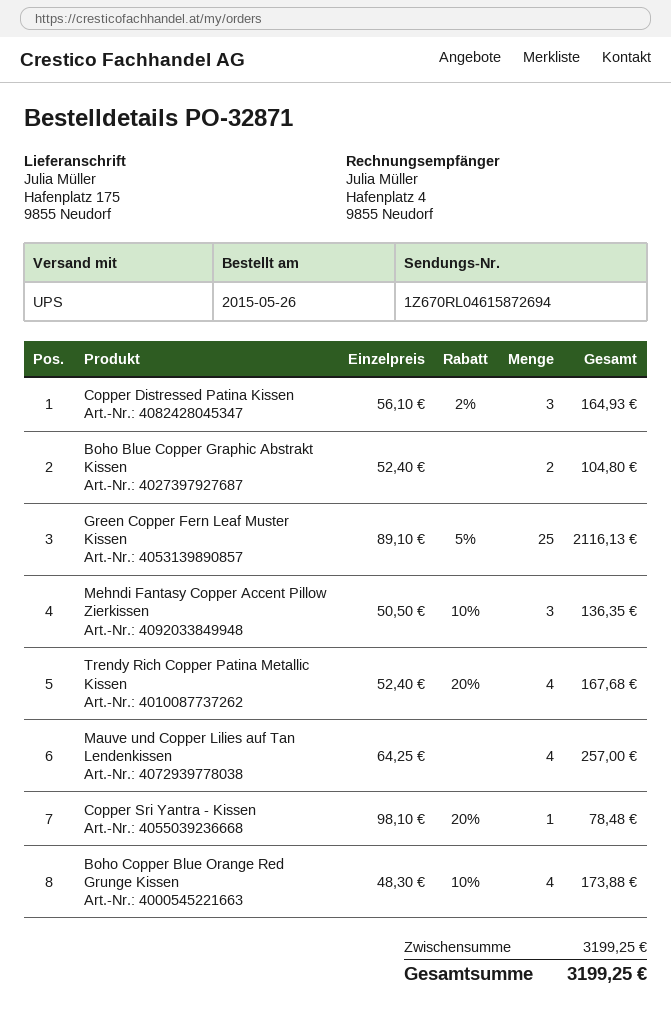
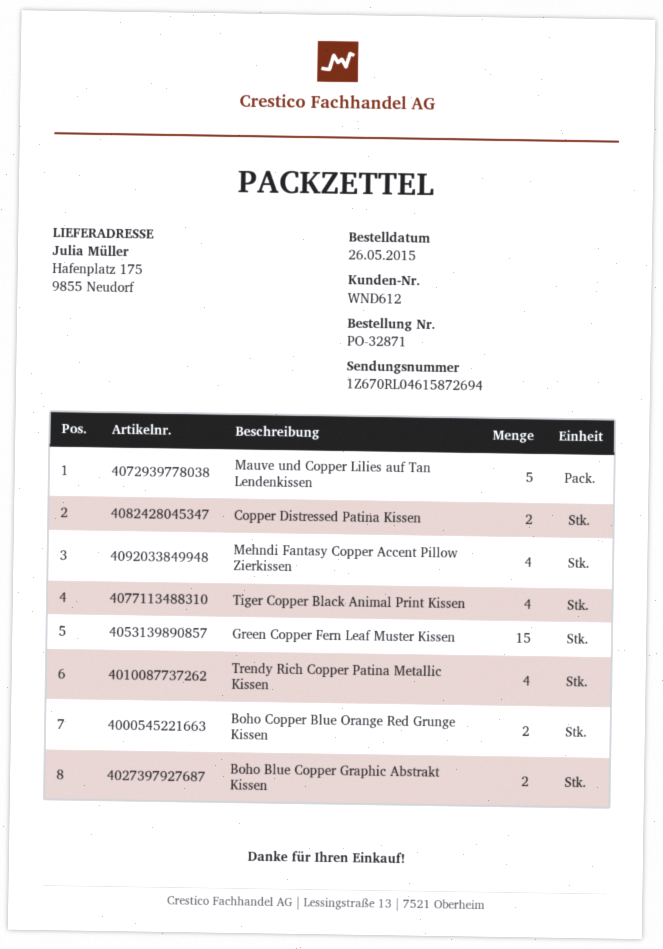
Copper Distressed Patina Kissen: 3 -> 2
Green Copper Fern Leaf Muster Kissen: 25 -> 15
Mehndi Fantasy Copper Accent Pillow Zierkissen: 3 -> 4
Mauve und Copper Lilies auf Tan Lendenkissen: 4 -> 5
Copper Sri Yantra - Kissen: 1 -> none
Boho Copper Blue Orange Red Grunge Kissen: 4 -> 2
Tiger Copper Black Animal Print Kissen: none -> 4

